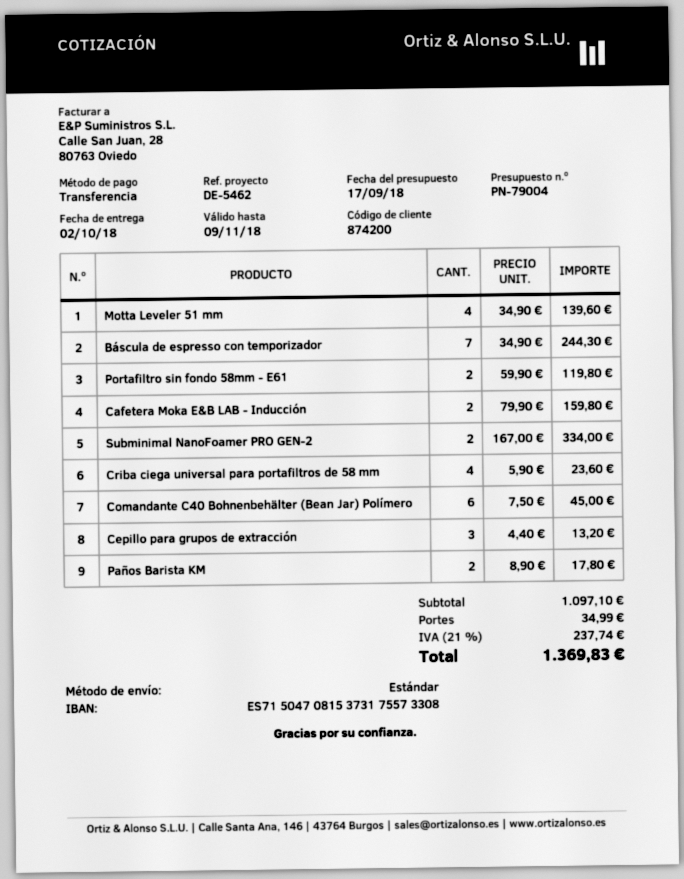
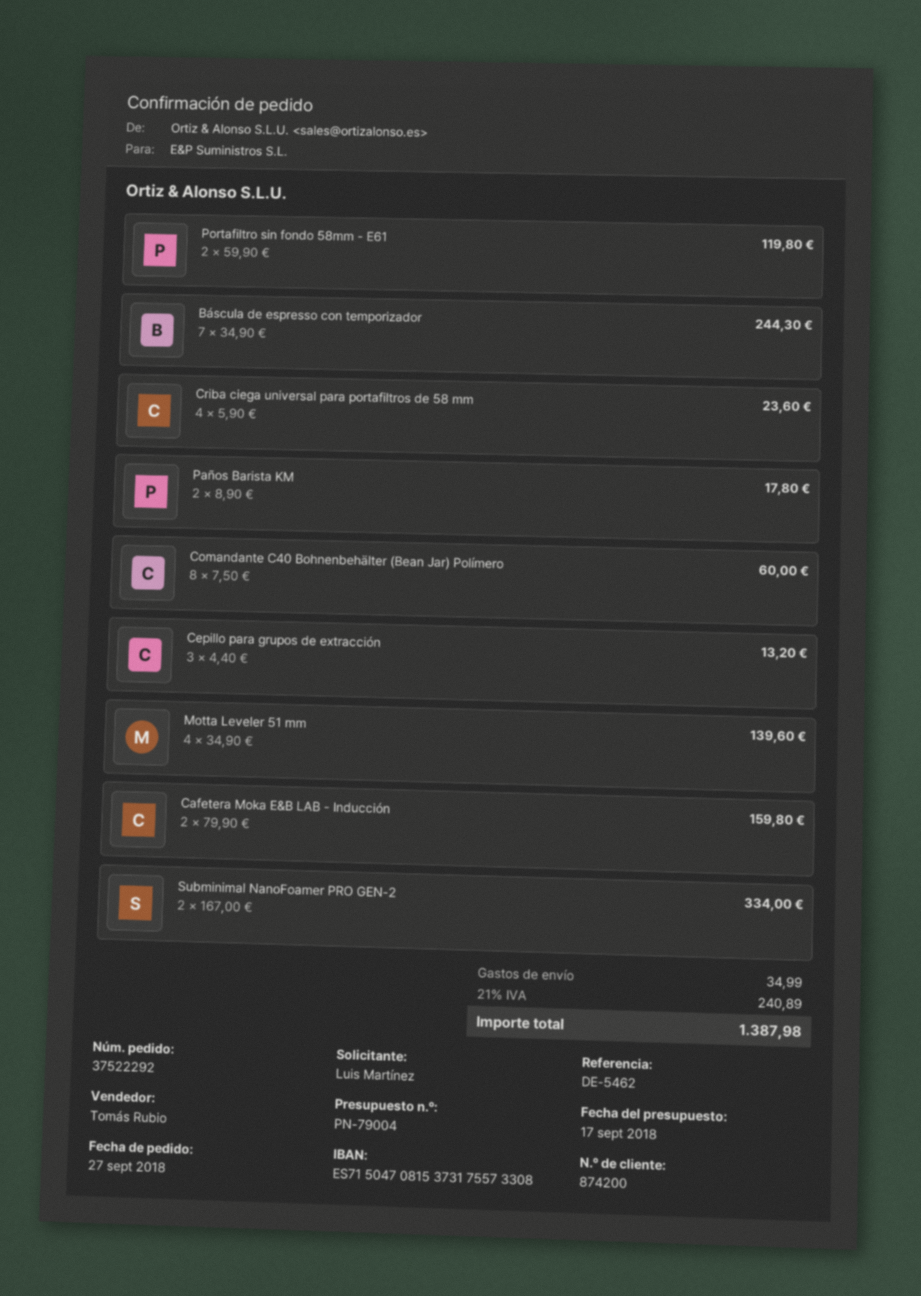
Comandante C40 Bohnenbehälter (Bean Jar) Polímero: 6 x 7.50 = 45.00 -> 8 x 7.50 = 60.00
tax: 21% = 237.74 -> 21% = 240.89
total: 1369.83 -> 1387.98

